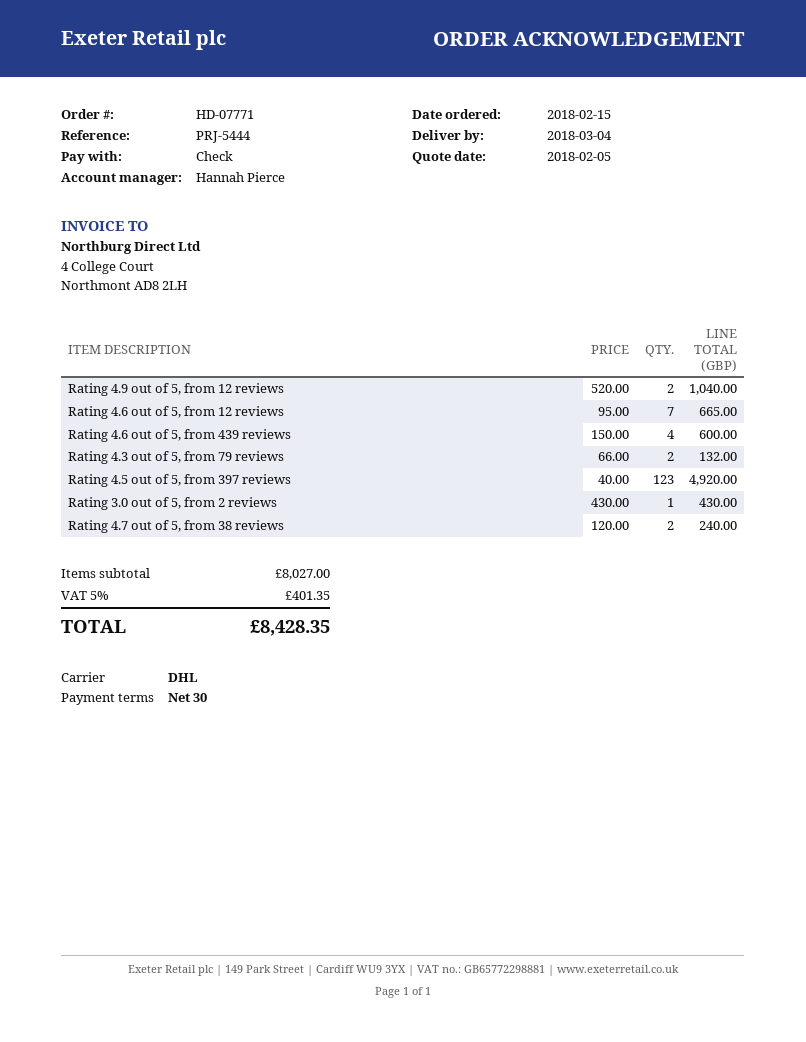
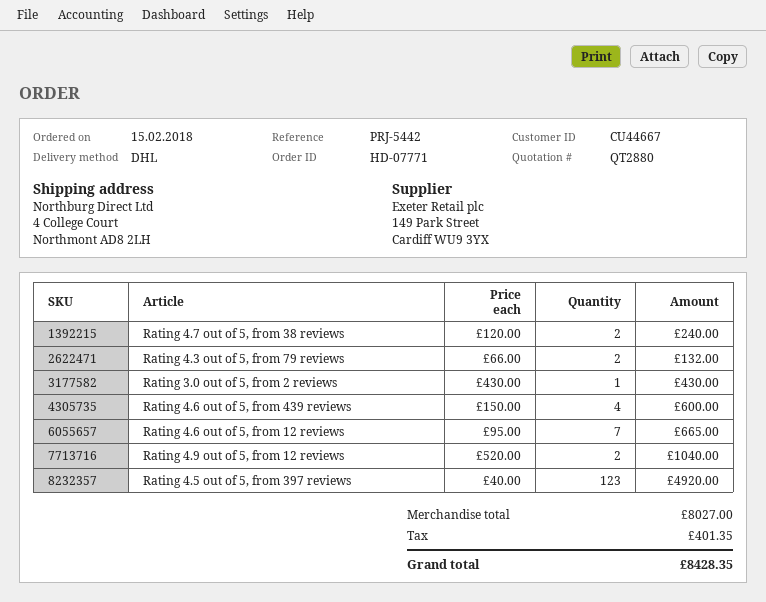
reference: PRJ-5444 -> PRJ-5442

